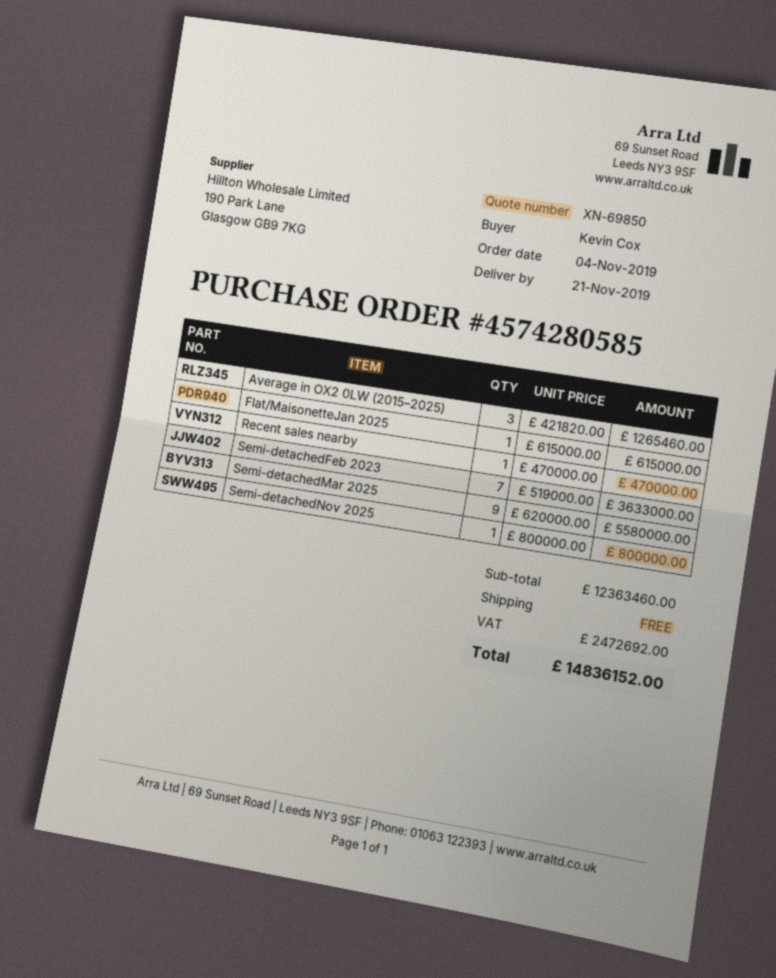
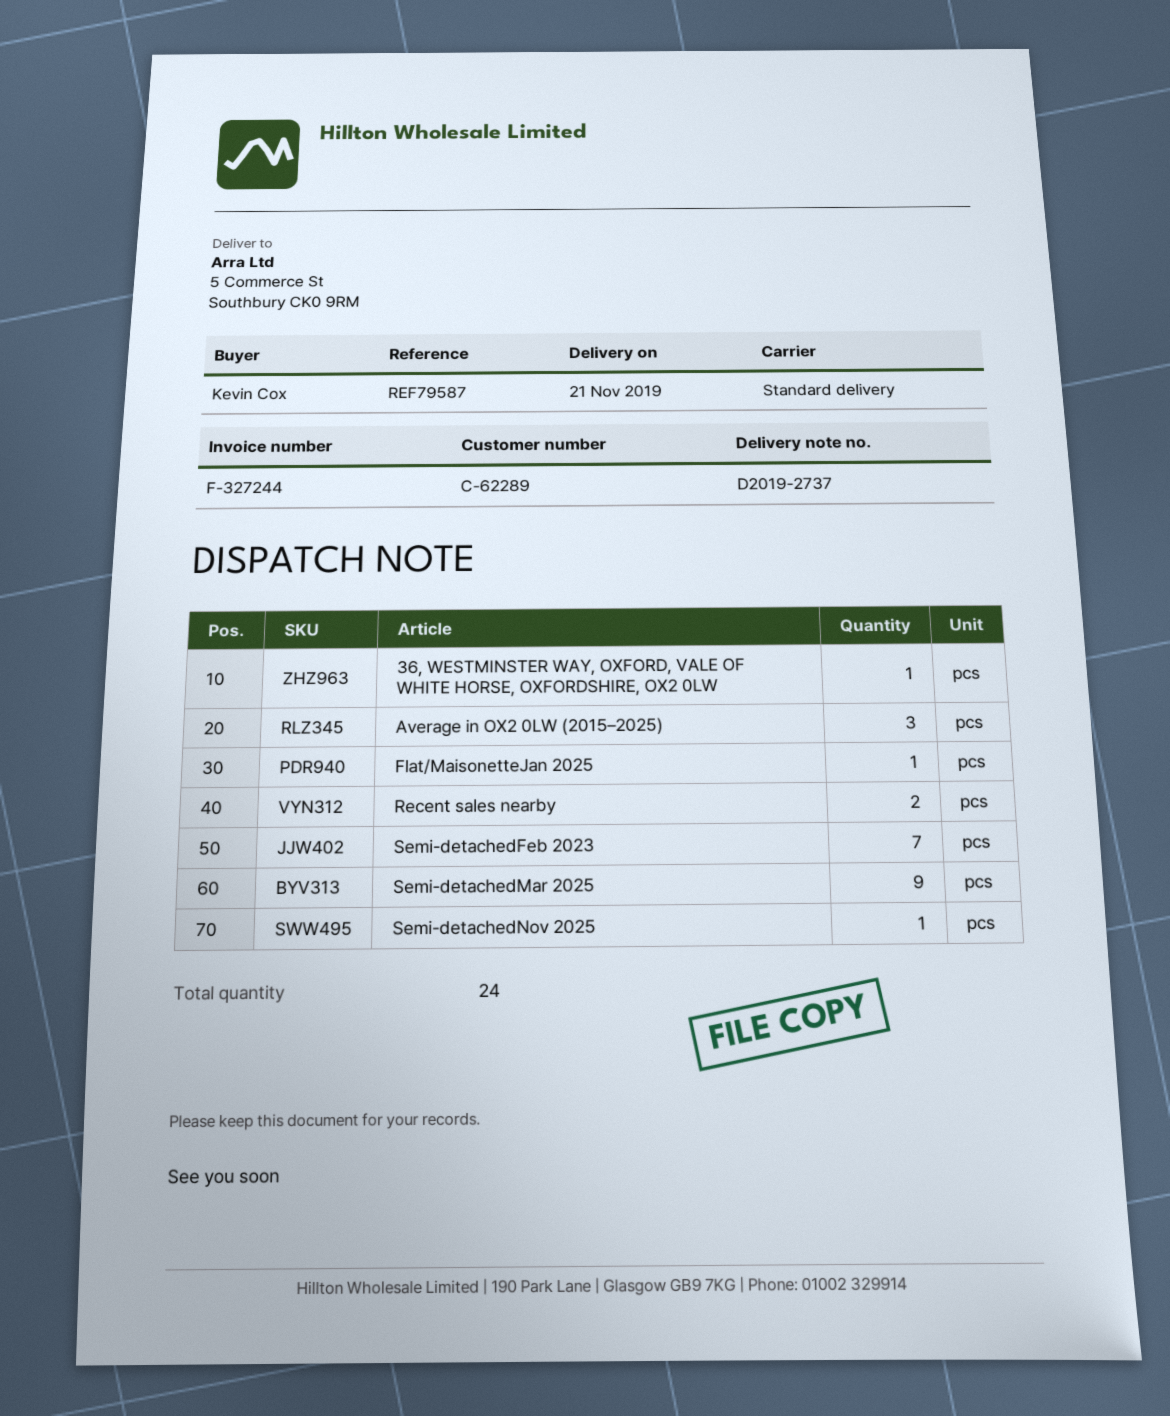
Recent sales nearby: 1 -> 2
36, WESTMINSTER WAY, OXFORD, VALE OF WHITE HORSE, OXFORDSHIRE, OX2 0LW: none -> 1

